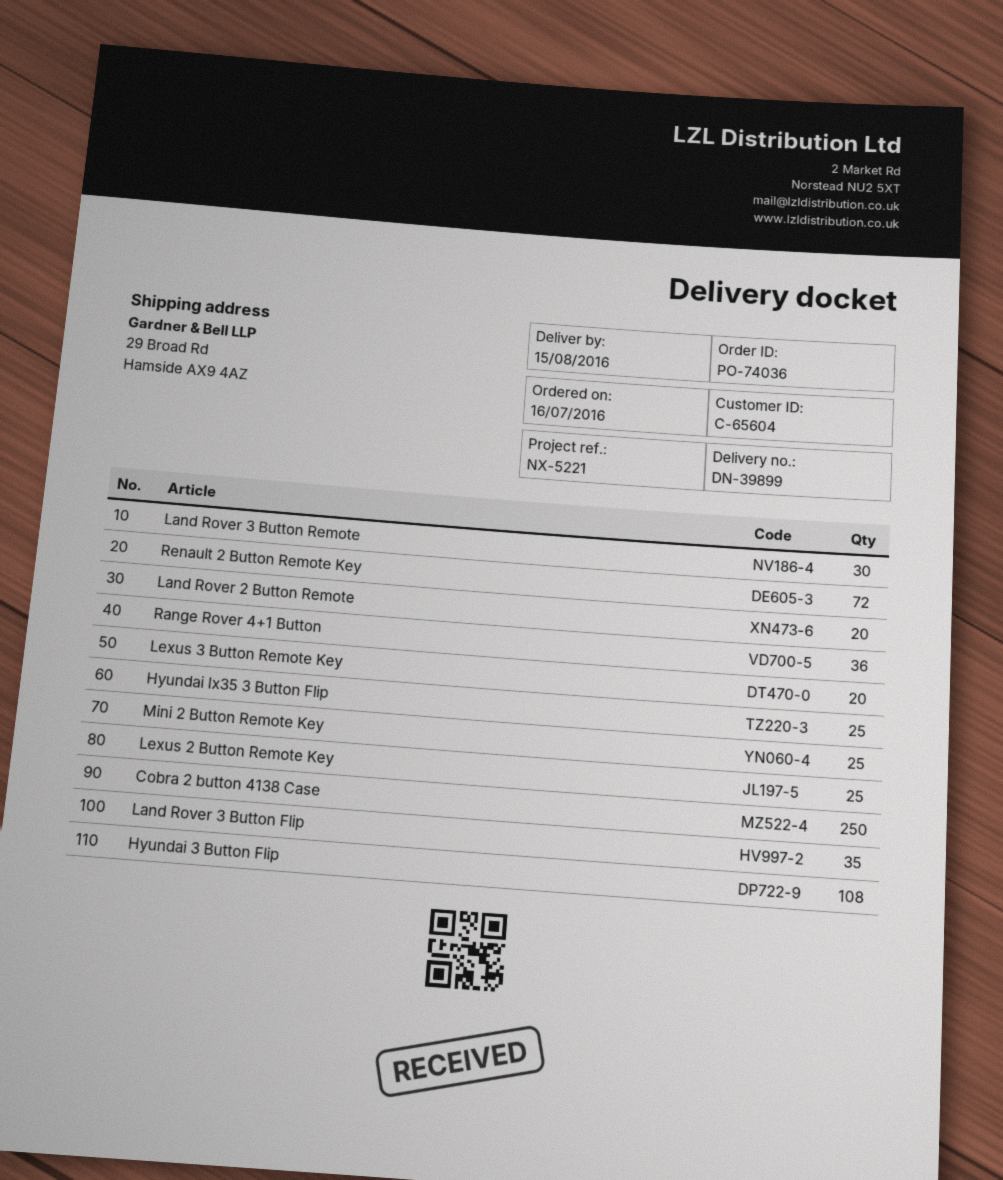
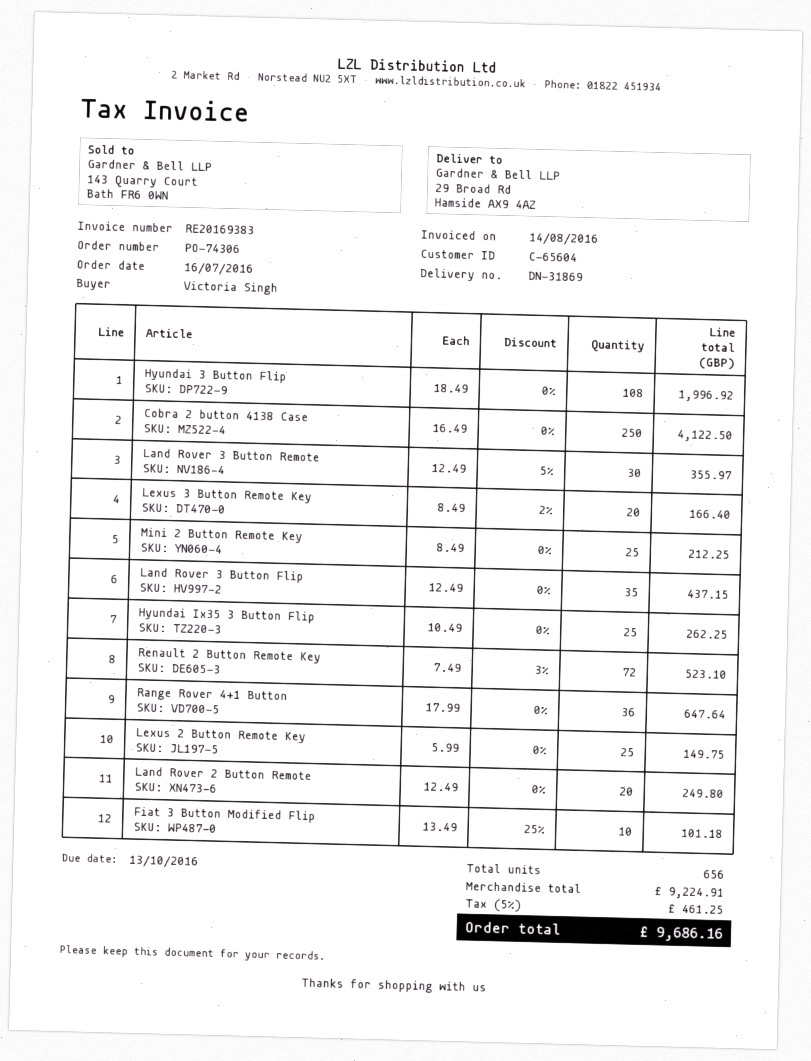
order number: PO-74036 -> PO-74306
delivery note number: DN-39899 -> DN-31869
Fiat 3 Button Modified Flip: none -> 10

